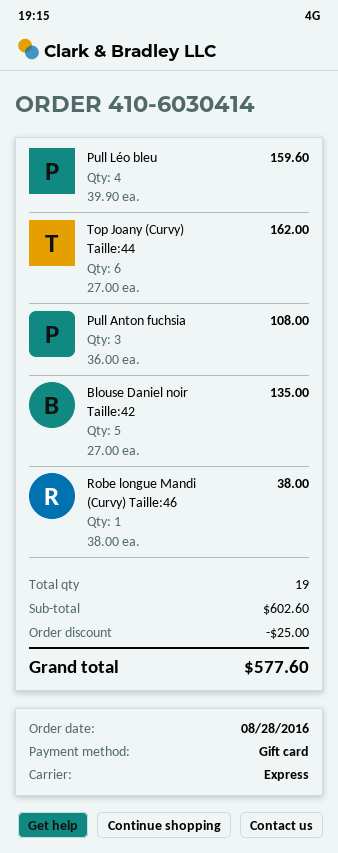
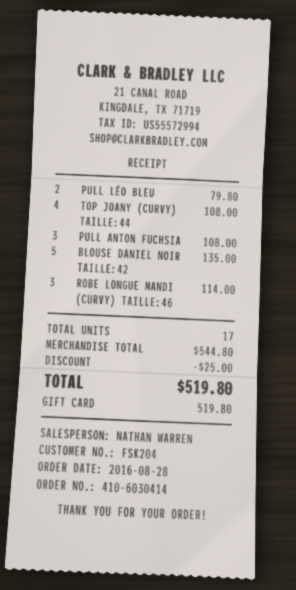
Pull Léo bleu: 4 for 159.60 -> 2 for 79.80
Top Joany (Curvy) Taille:44: 6 for 162.00 -> 4 for 108.00
Robe longue Mandi (Curvy) Taille:46: 1 for 38.00 -> 3 for 114.00
total quantity: 19 -> 17
subtotal: 602.60 -> 544.80
total: 577.60 -> 519.80

